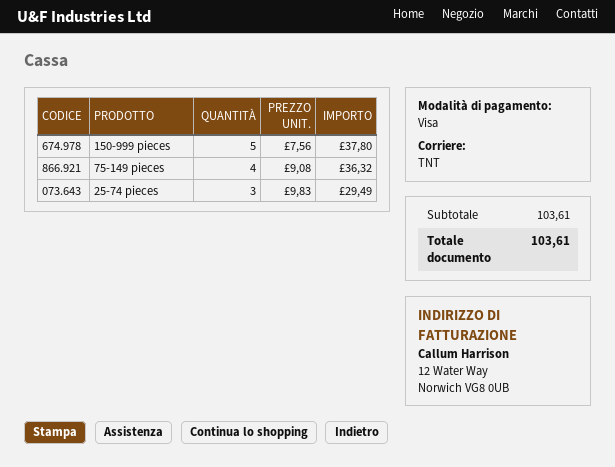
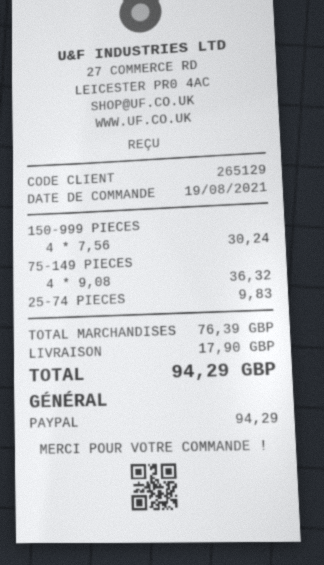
payment method: Visa -> PayPal
150-999 pieces: 5 x 7.56 = 37.80 -> 4 x 7.56 = 30.24
25-74 pieces: 3 x 9.83 = 29.49 -> 1 x 9.83 = 9.83
subtotal: 103.61 -> 76.39
shipping: none -> 17.90
total: 103.61 -> 94.29

